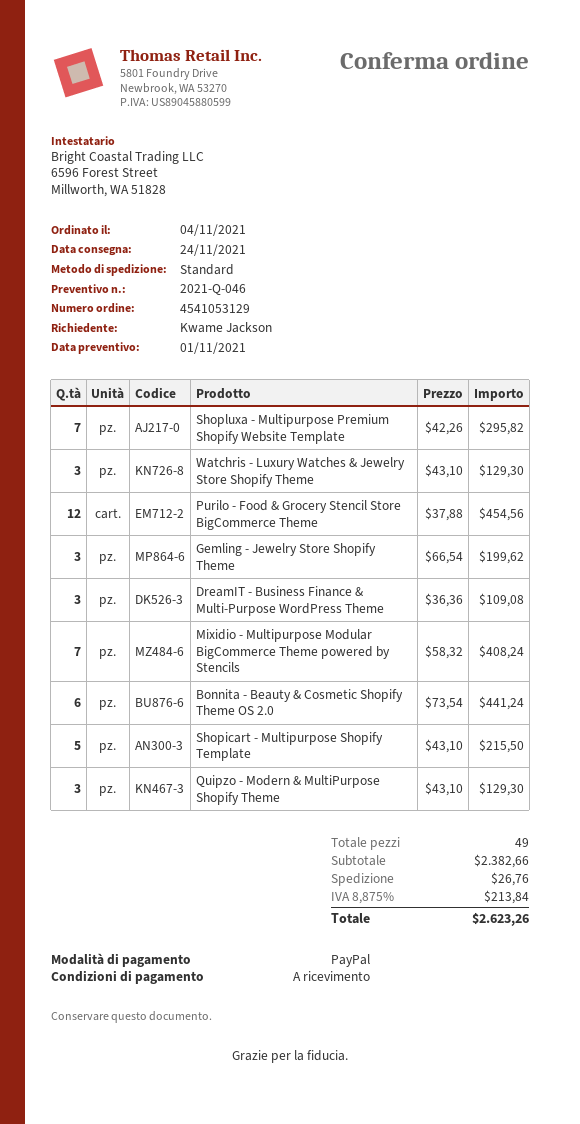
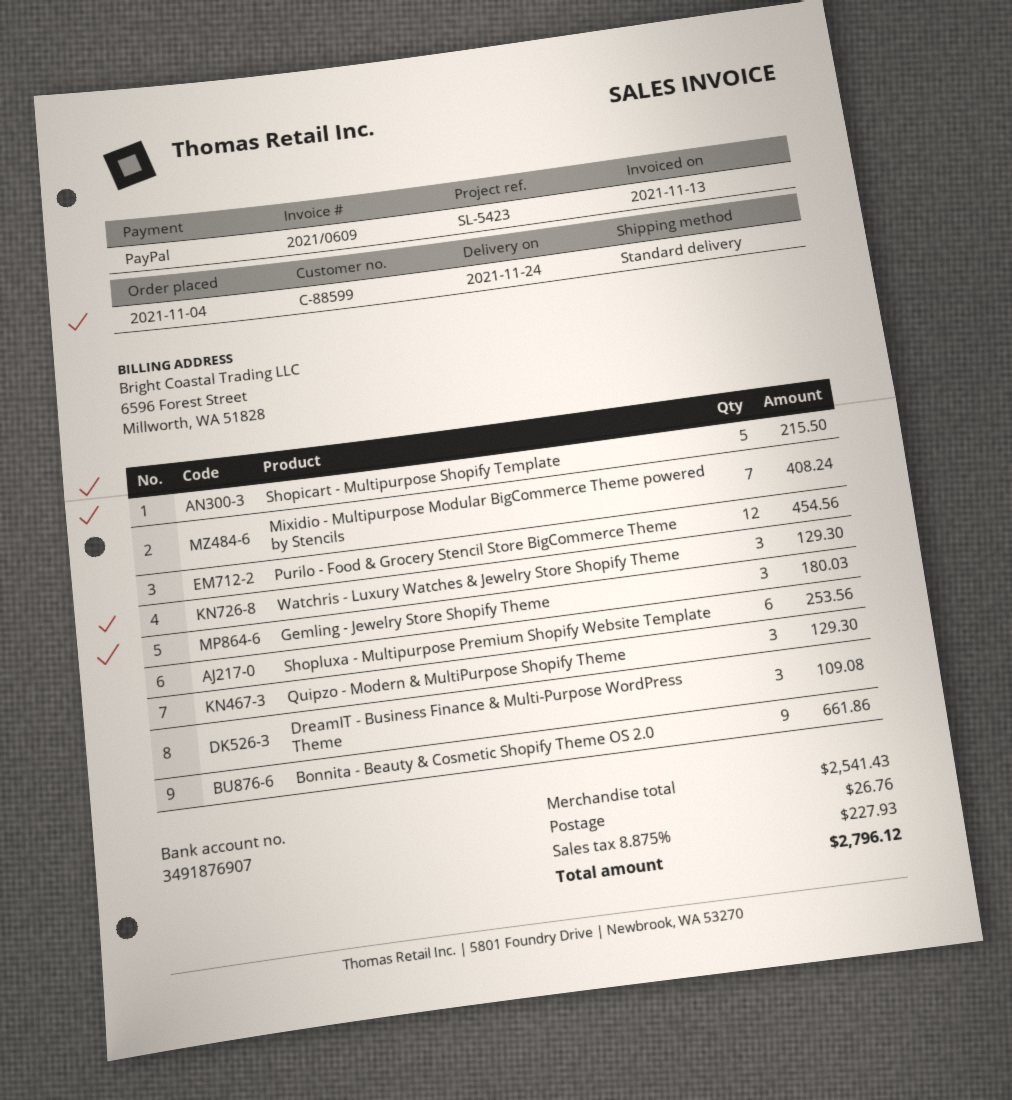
Shopluxa - Multipurpose Premium Shopify Website Template: 7 for 295.82 -> 6 for 253.56
Gemling - Jewelry Store Shopify Theme: 3 for 199.62 -> 3 for 180.03
Bonnita - Beauty & Cosmetic Shopify Theme OS 2.0: 6 for 441.24 -> 9 for 661.86
subtotal: 2382.66 -> 2541.43
tax: 8.875% = 213.84 -> 8.875% = 227.93
total: 2623.26 -> 2796.12

